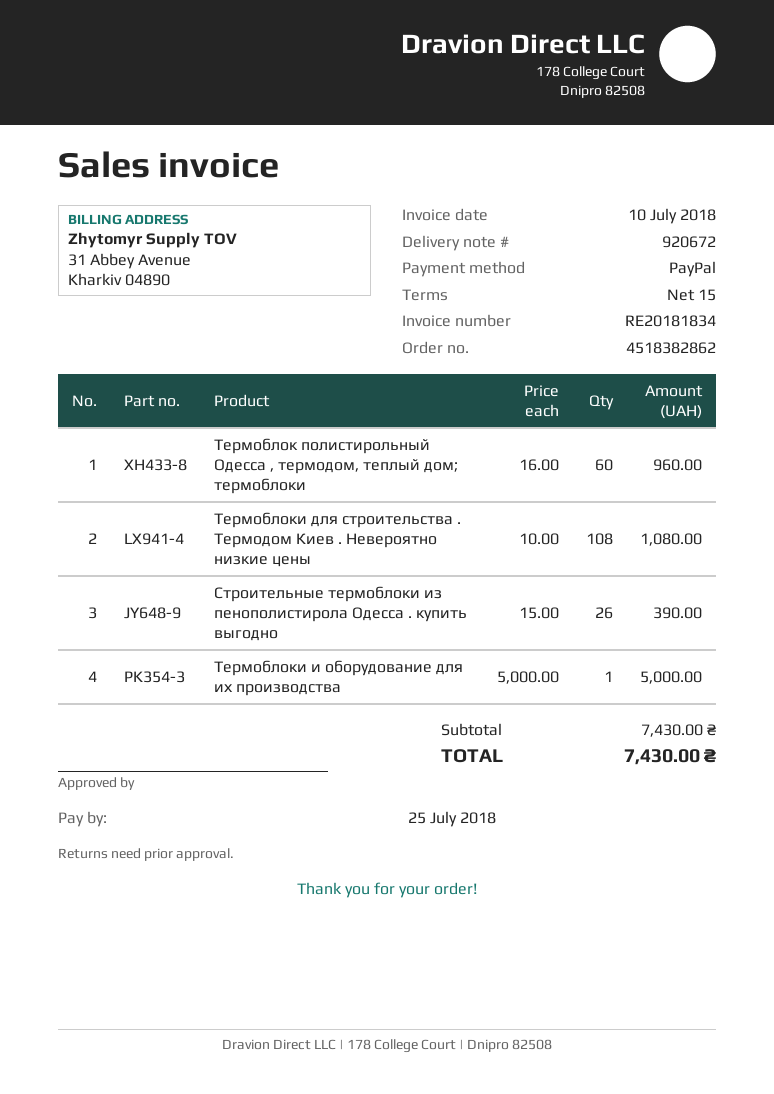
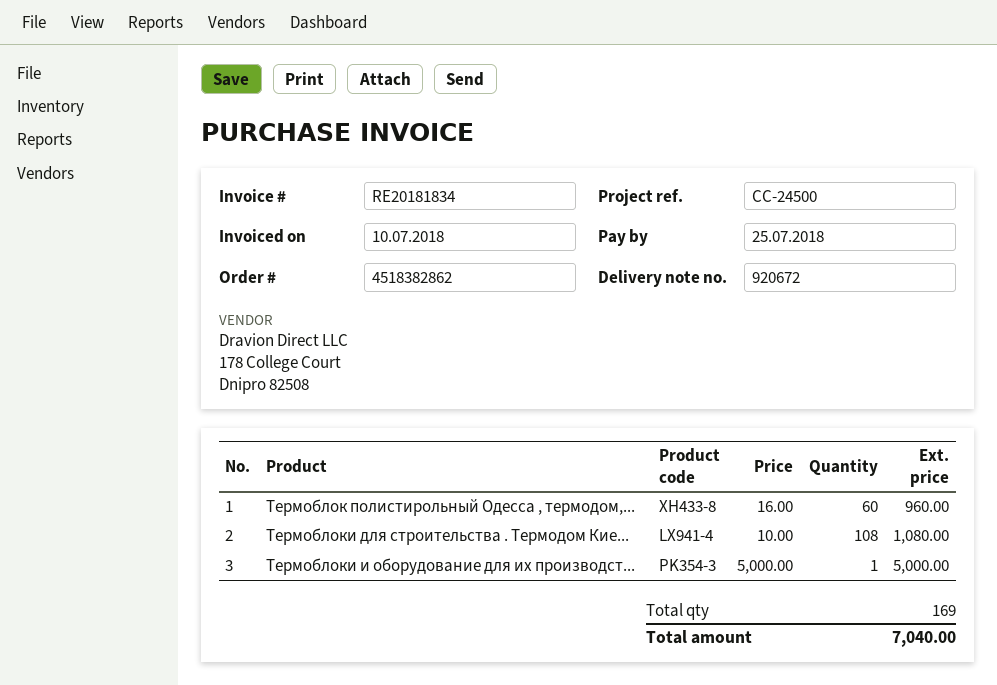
Строительные термоблоки из пенополистирола Одесса . купить выгодно: 26 x 15.00 = 390.00 -> none
total: 7430.00 -> 7040.00

